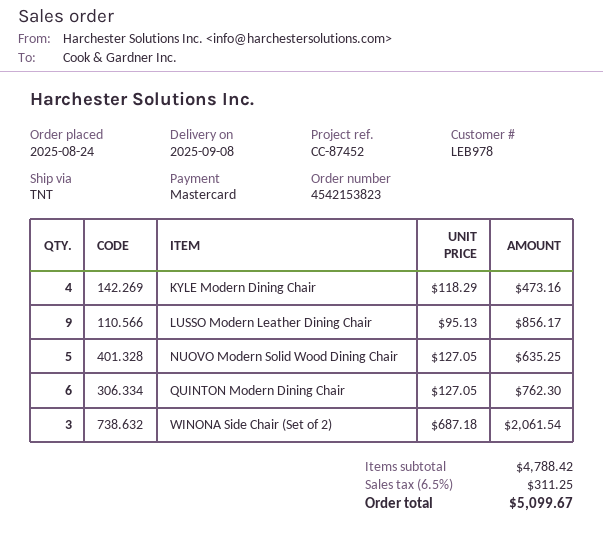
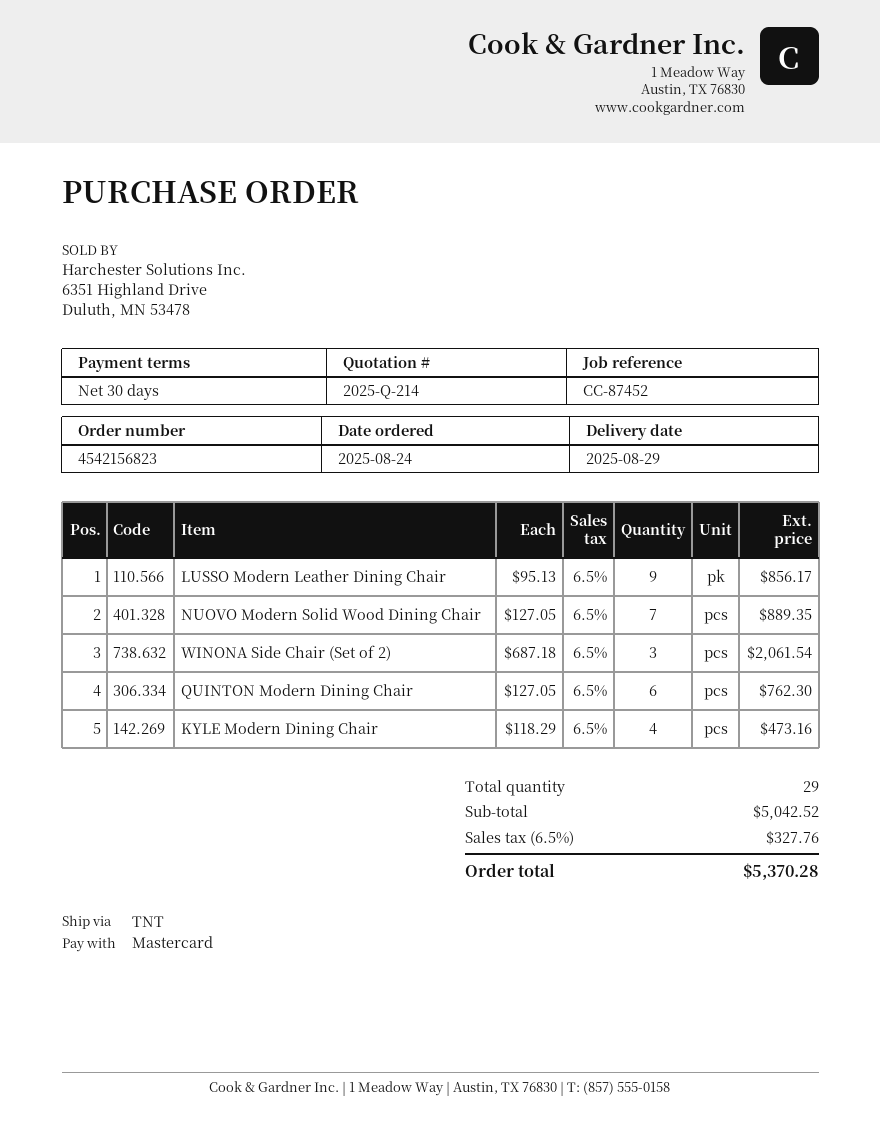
order number: 4542153823 -> 4542156823
delivery date: 2025-09-08 -> 2025-08-29
NUOVO Modern Solid Wood Dining Chair: 5 x 127.05 = 635.25 -> 7 x 127.05 = 889.35
subtotal: 4788.42 -> 5042.52
tax: 6.5% = 311.25 -> 6.5% = 327.76
total: 5099.67 -> 5370.28

